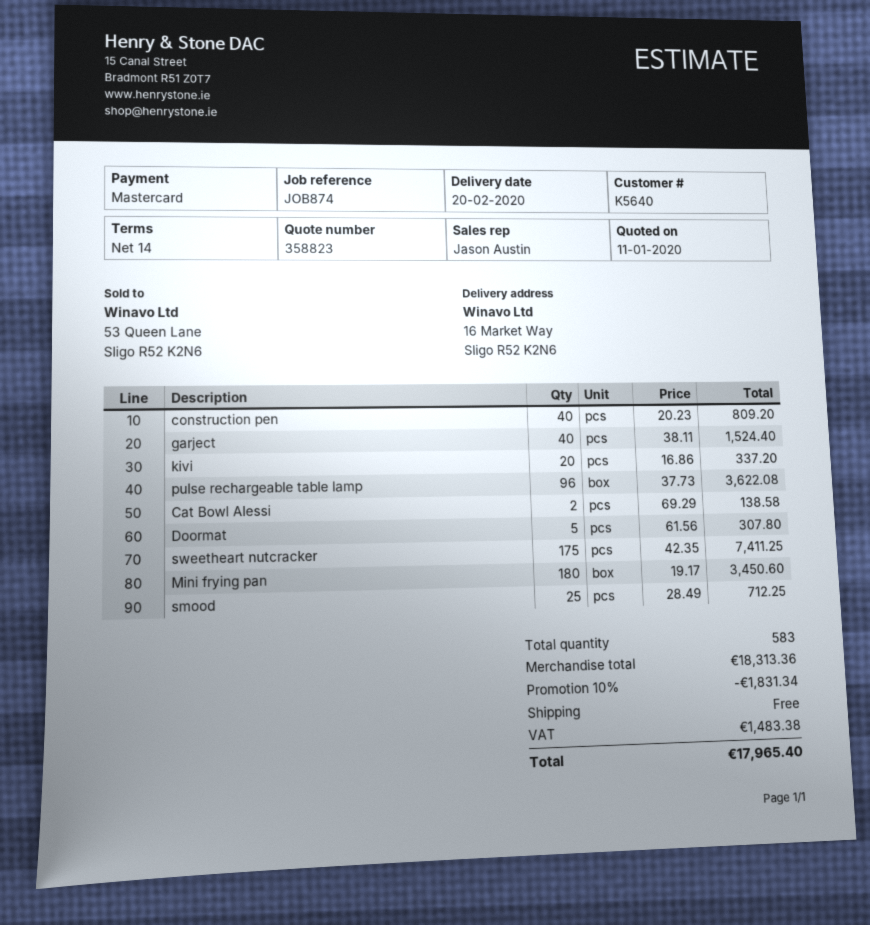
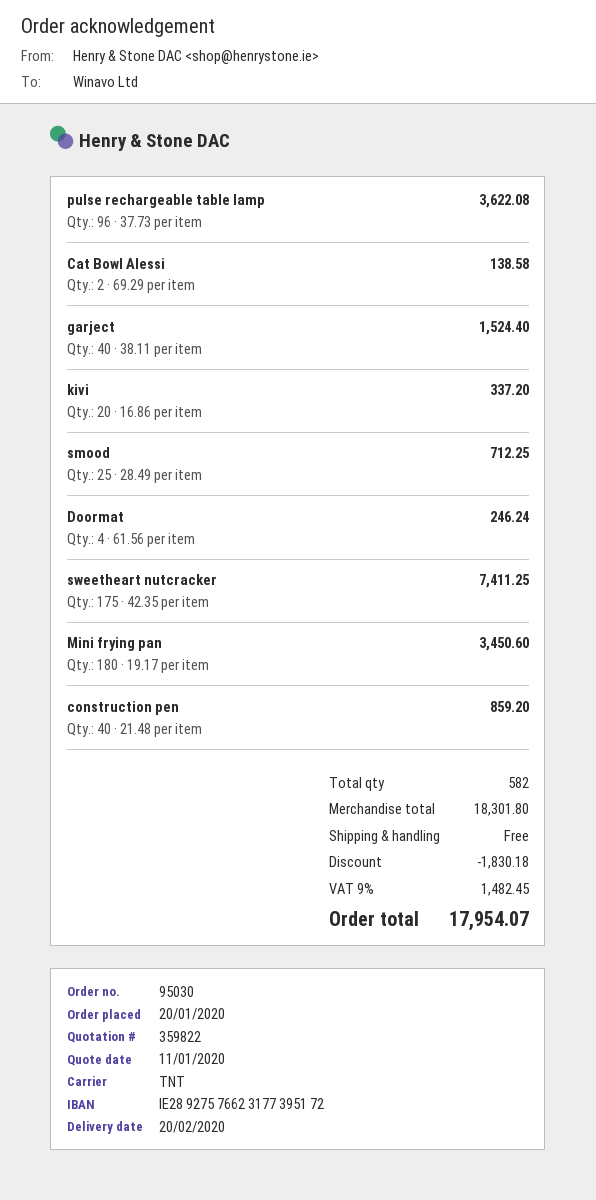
quote number: 358823 -> 359822
construction pen: 40 x 20.23 = 809.20 -> 40 x 21.48 = 859.20
Doormat: 5 x 61.56 = 307.80 -> 4 x 61.56 = 246.24
total quantity: 583 -> 582
subtotal: 18313.36 -> 18301.80
discount: 1831.34 -> 1830.18
tax: 1483.38 -> 1482.45
total: 17965.40 -> 17954.07

